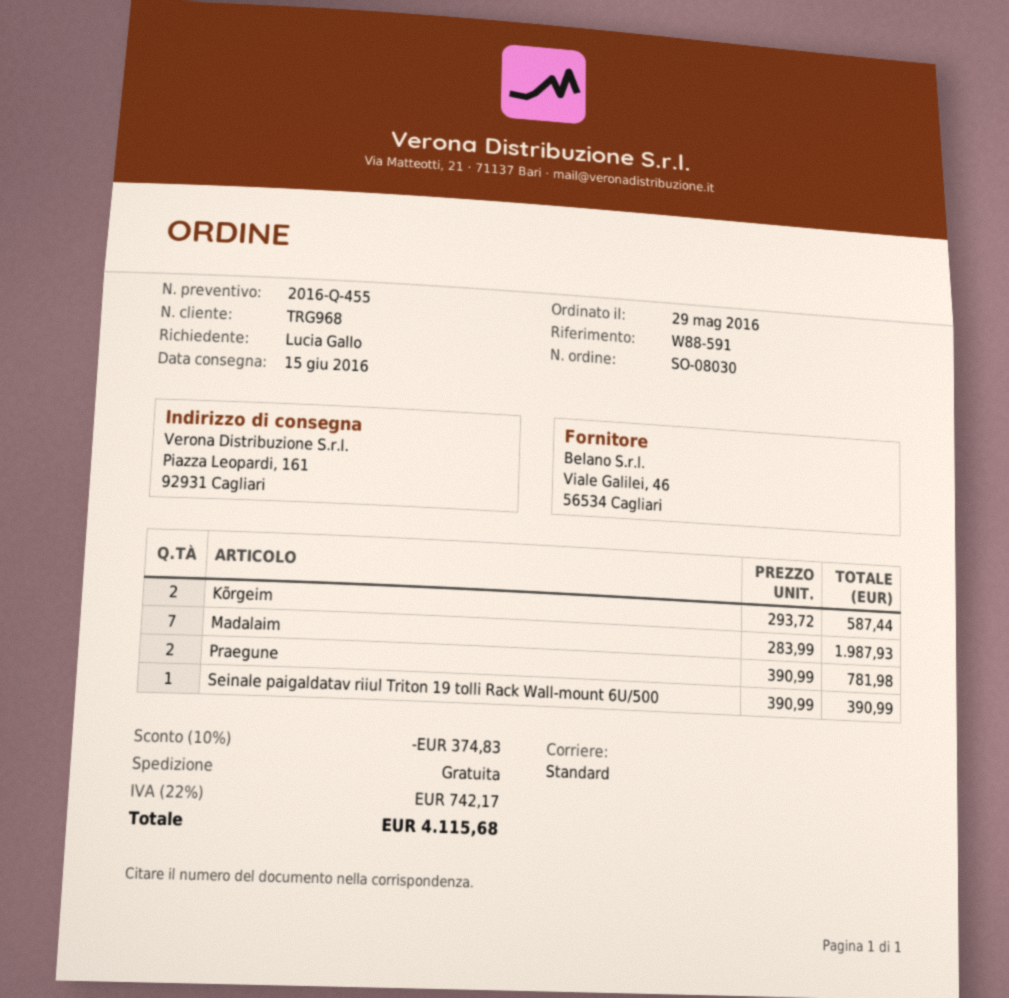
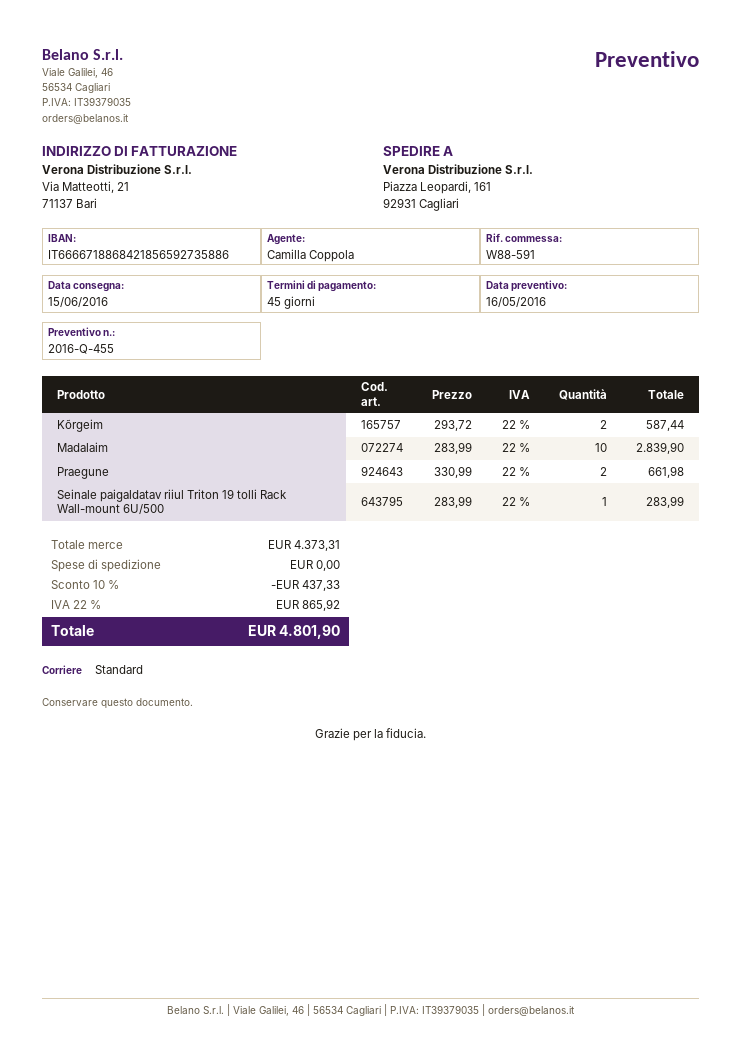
Madalaim: 7 x 283.99 = 1987.93 -> 10 x 283.99 = 2839.90
Praegune: 2 x 390.99 = 781.98 -> 2 x 330.99 = 661.98
Seinale paigaldatav riiul Triton 19 tolli Rack Wall-mount 6U/500: 1 x 390.99 = 390.99 -> 1 x 283.99 = 283.99
discount: 10% = 374.83 -> 10% = 437.33
tax: 22% = 742.17 -> 22% = 865.92
total: 4115.68 -> 4801.90

